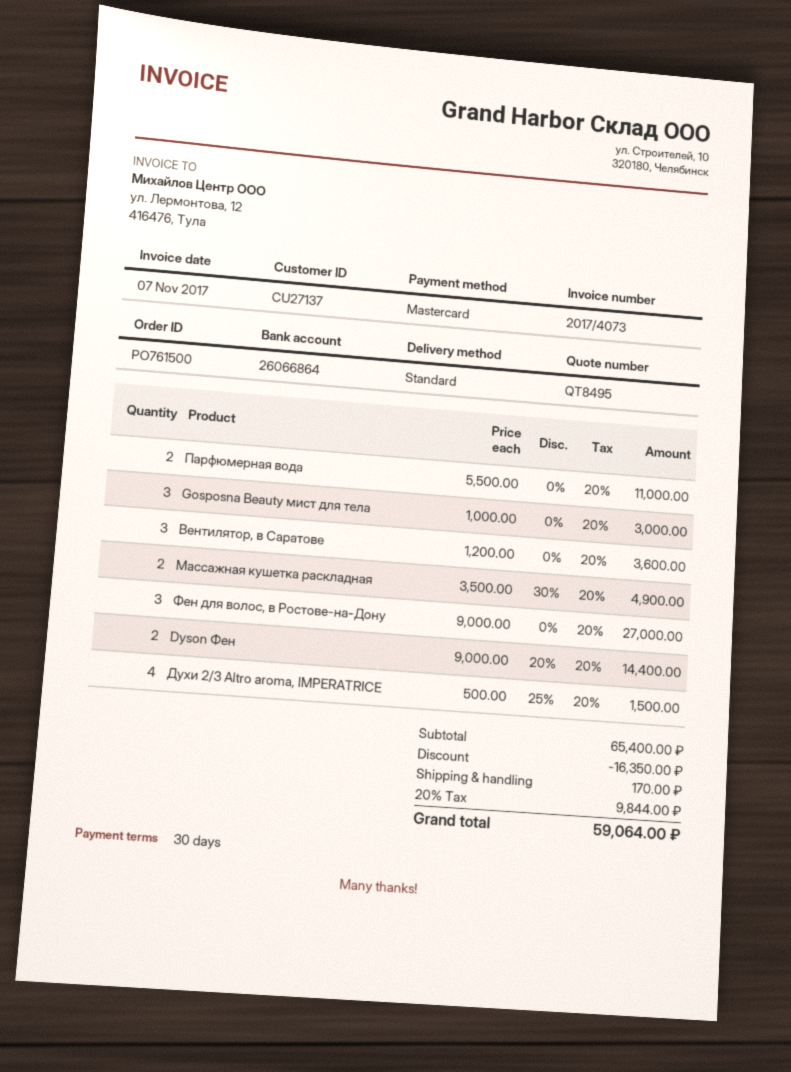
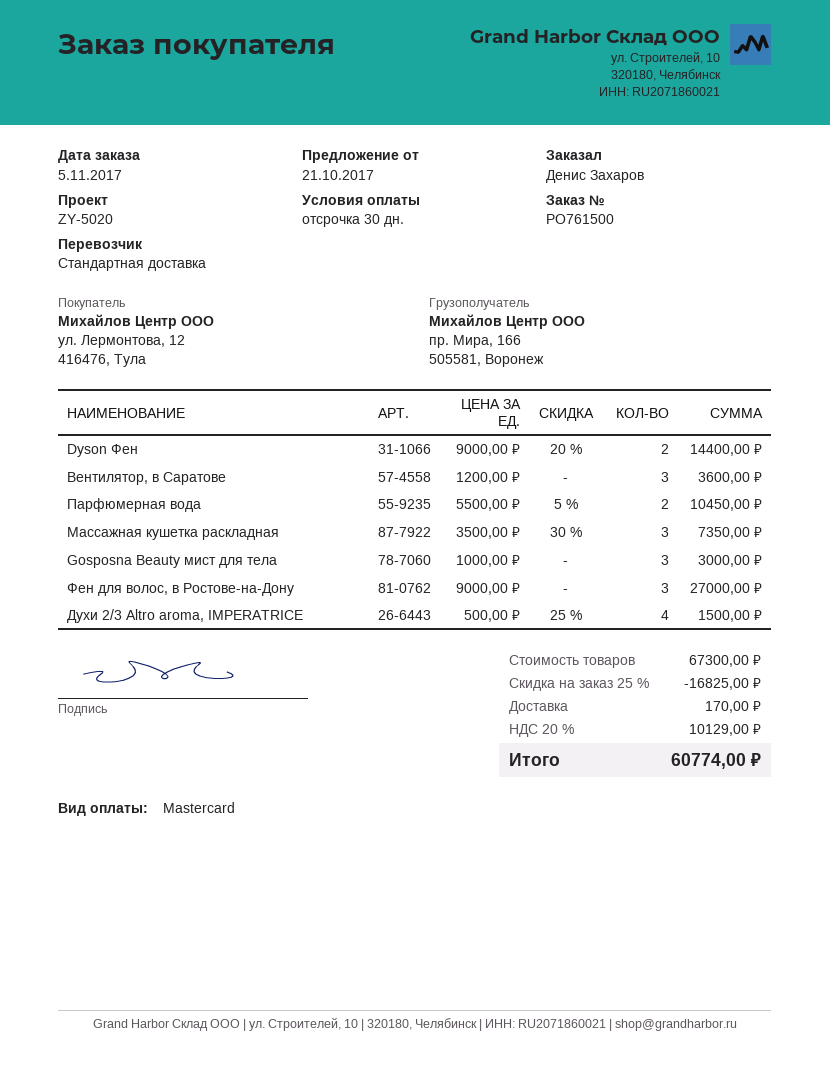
Парфюмерная вода: 2 x 5500.00 = 11000.00 -> 2 x 5500.00 - 5% = 10450.00
Массажная кушетка раскладная: 2 x 3500.00 - 30% = 4900.00 -> 3 x 3500.00 - 30% = 7350.00
subtotal: 65400.00 -> 67300.00
discount: 16350.00 -> 16825.00
tax: 20% = 9844.00 -> 20% = 10129.00
total: 59064.00 -> 60774.00

